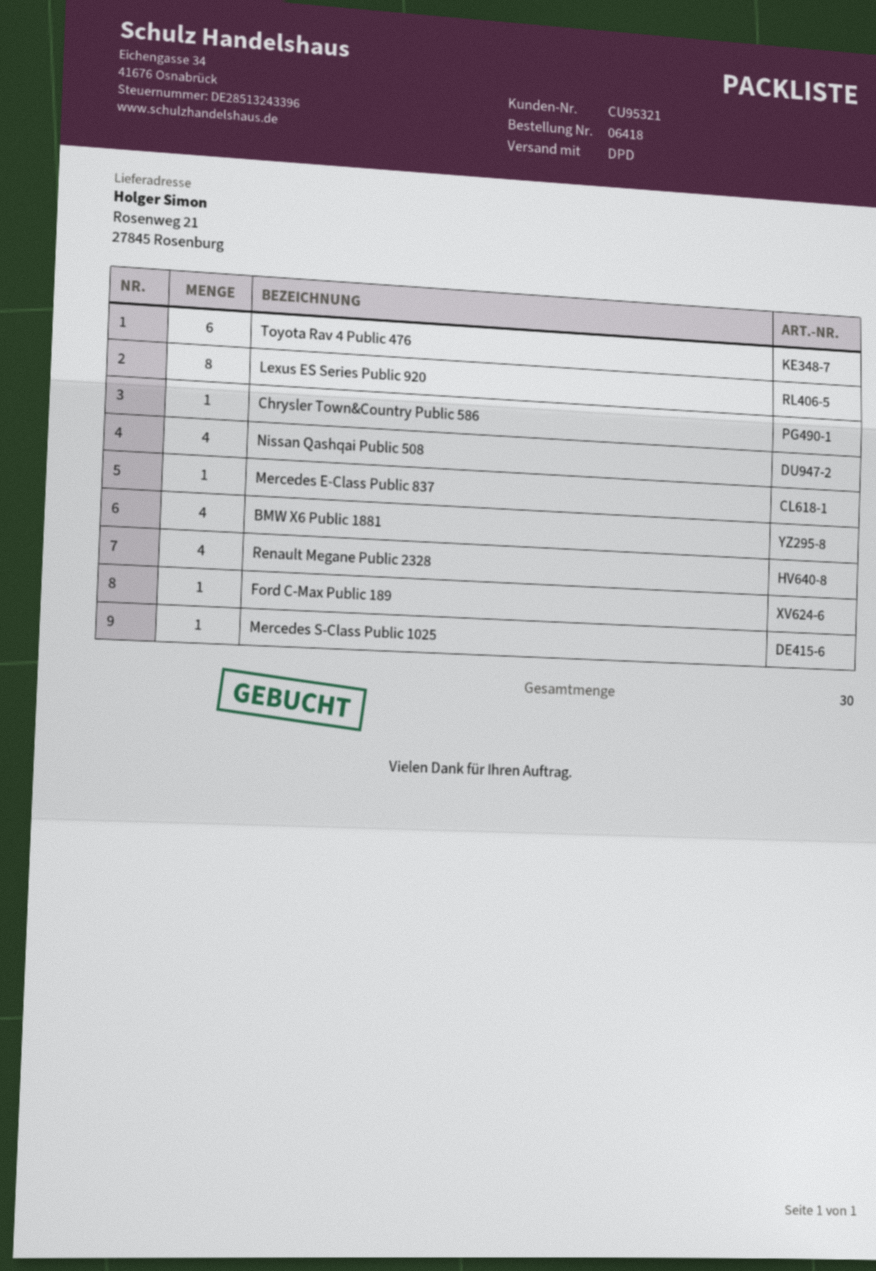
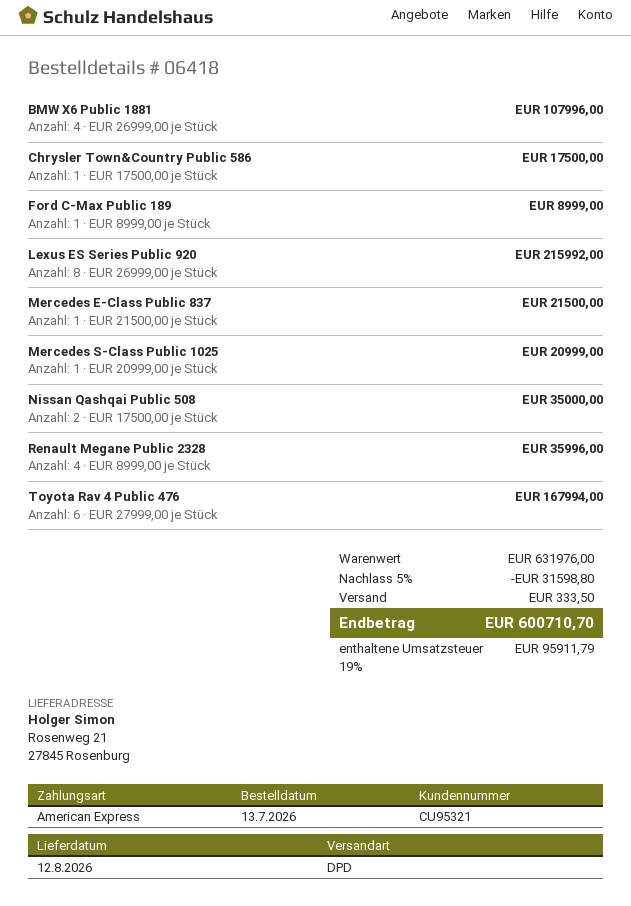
Nissan Qashqai Public 508: 4 -> 2

